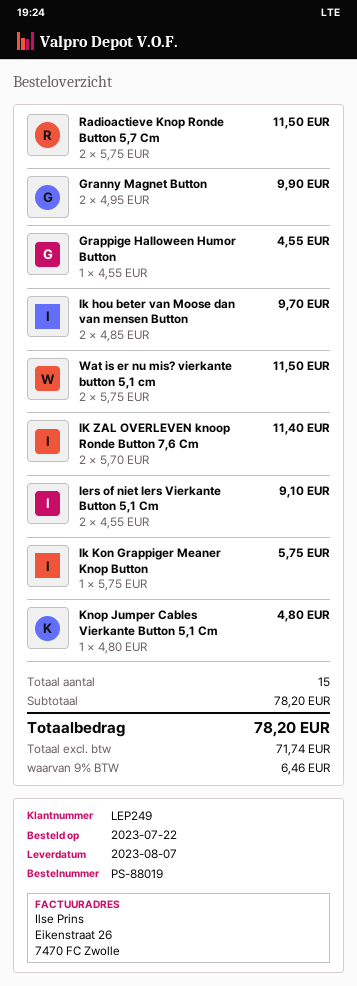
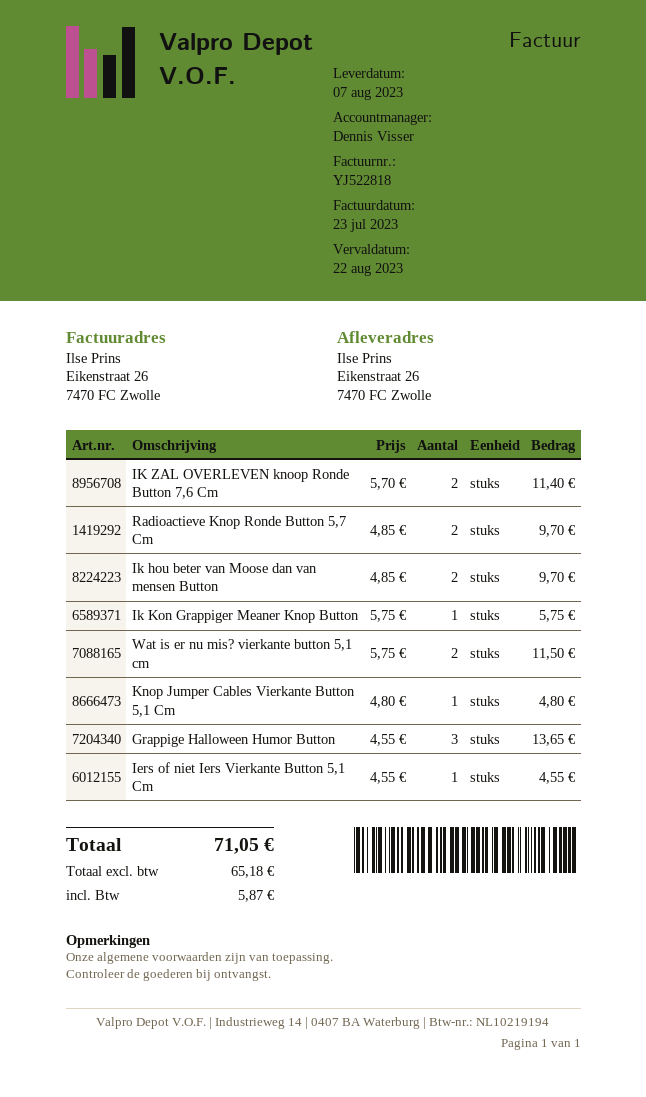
Radioactieve Knop Ronde Button 5,7 Cm: 2 x 5.75 = 11.50 -> 2 x 4.85 = 9.70
Granny Magnet Button: 2 x 4.95 = 9.90 -> none
Grappige Halloween Humor Button: 1 x 4.55 = 4.55 -> 3 x 4.55 = 13.65
Iers of niet Iers Vierkante Button 5,1 Cm: 2 x 4.55 = 9.10 -> 1 x 4.55 = 4.55
net: 71.74 -> 65.18
tax: 6.46 -> 5.87
total: 78.20 -> 71.05

